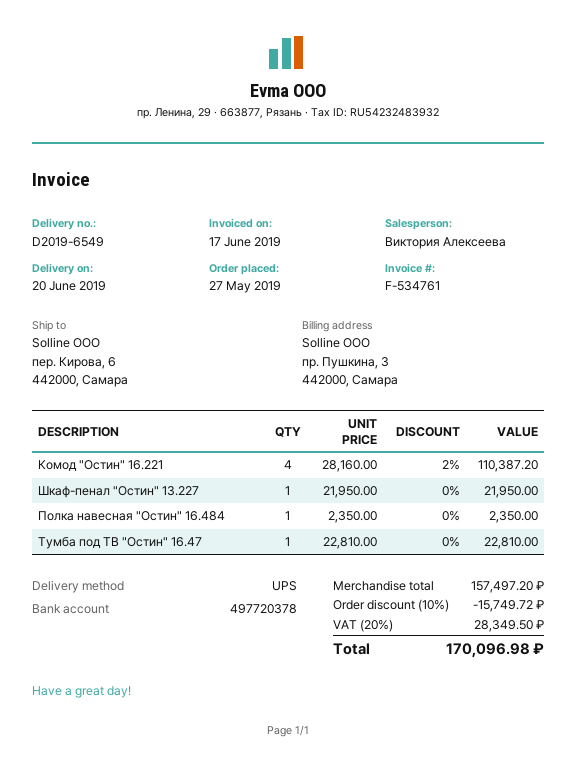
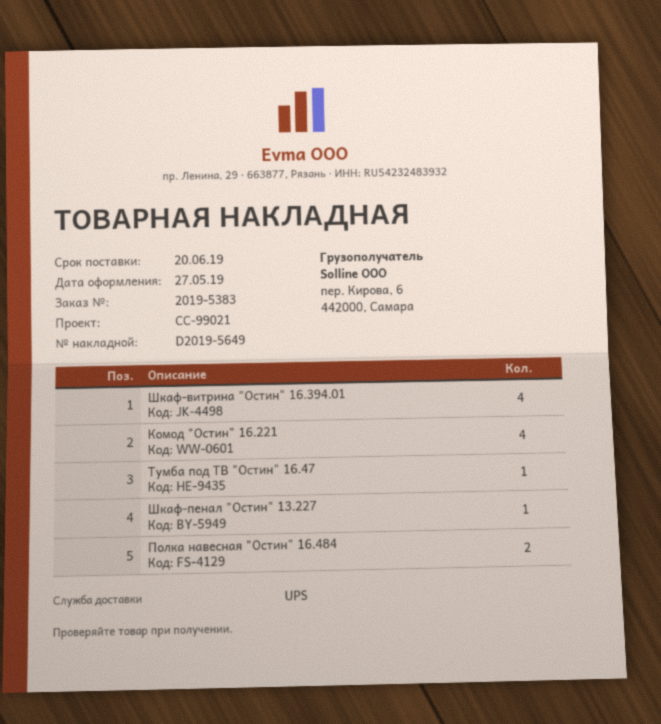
delivery note number: D2019-6549 -> D2019-5649
Полка навесная "Остин" 16.484: 1 -> 2
Шкаф-витрина "Остин" 16.394.01: none -> 4

